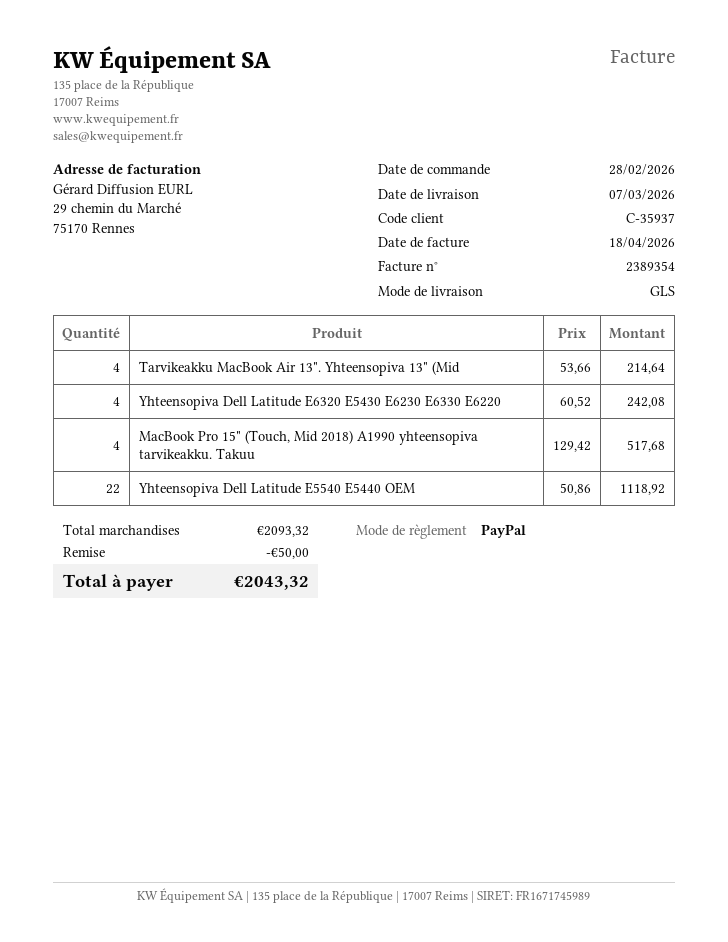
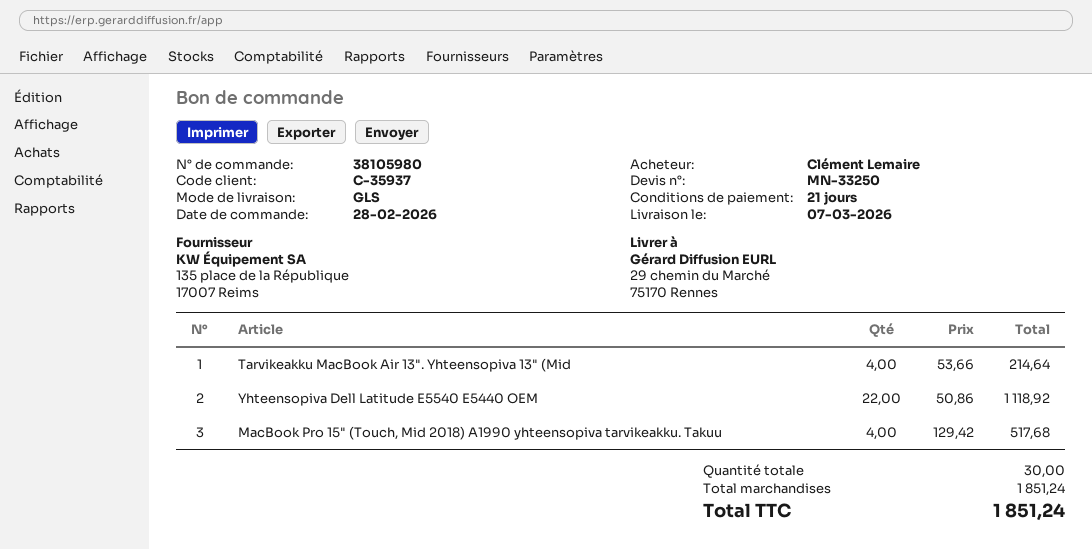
Yhteensopiva Dell Latitude E6320 E5430 E6230 E6330 E6220: 4 x 60.52 = 242.08 -> none
subtotal: 2093.32 -> 1851.24
discount: 50.00 -> none
total: 2043.32 -> 1851.24

